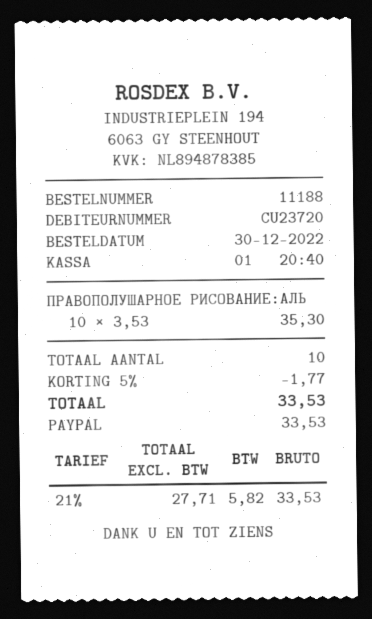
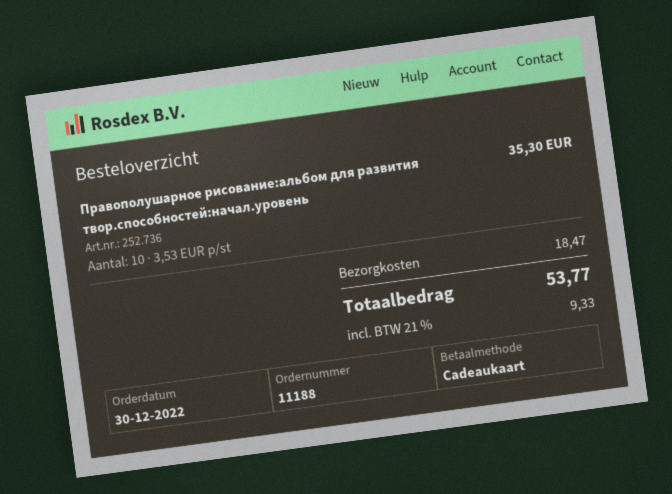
payment method: PayPal -> gift card
discount: 5% = 1.77 -> none
shipping: none -> 18.47
tax: 21% = 5.82 -> 21% = 9.33
total: 33.53 -> 53.77

